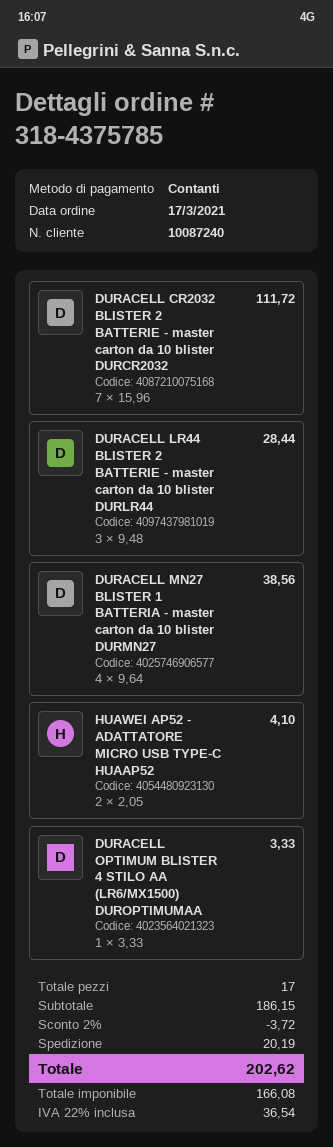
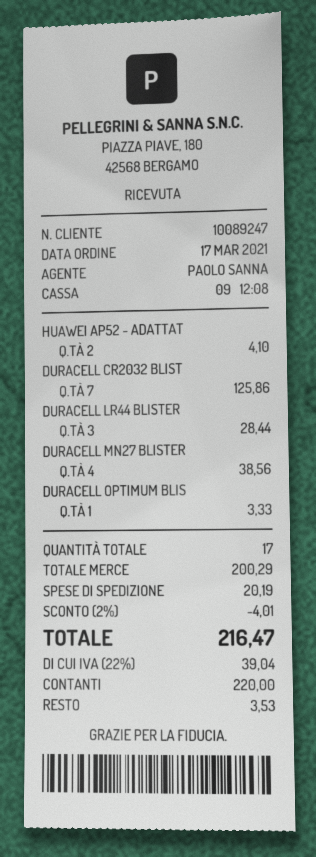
customer number: 10087240 -> 10089247
DURACELL CR2032 BLISTER 2 BATTERIE - master carton da 10 blister DURCR2032: 7 for 111.72 -> 7 for 125.86
subtotal: 186.15 -> 200.29
discount: 2% = 3.72 -> 2% = 4.01
tax: 22% = 36.54 -> 22% = 39.04
total: 202.62 -> 216.47

